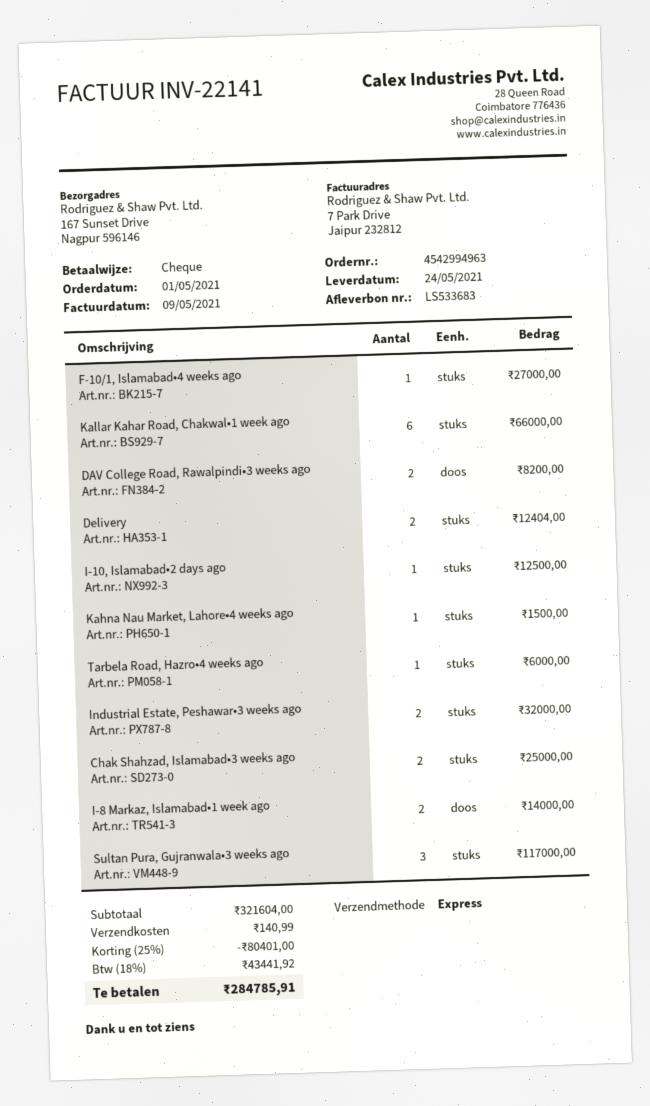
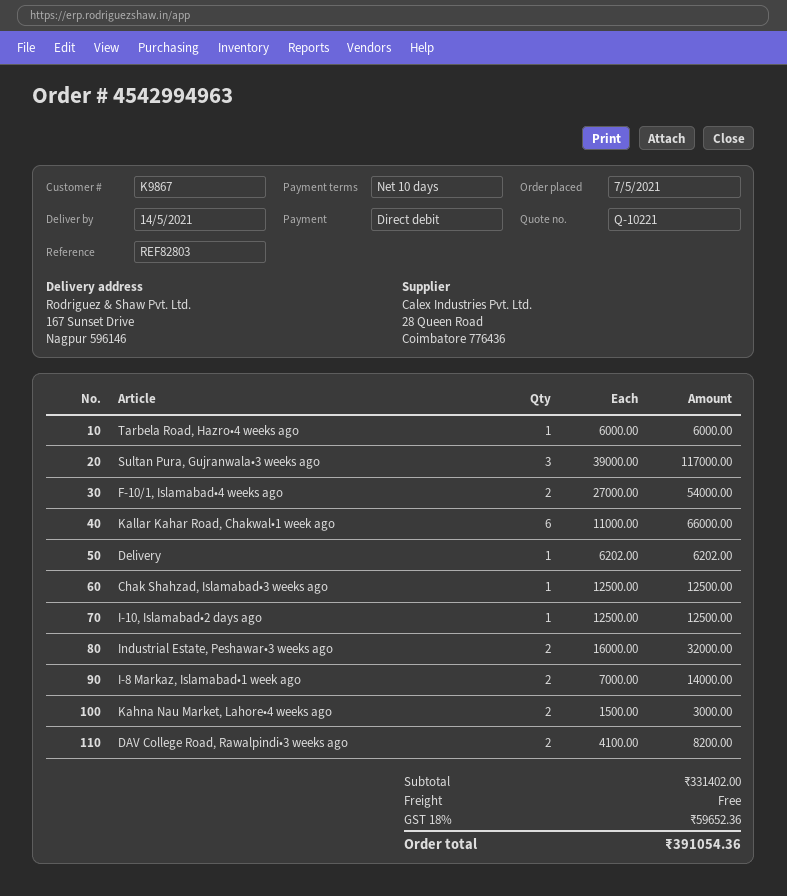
order date: 2021-05-01 -> 2021-05-07
delivery date: 2021-05-24 -> 2021-05-14
payment method: cheque -> direct debit
F-10/1, Islamabad•4 weeks ago: 1 for 27000.00 -> 2 for 54000.00
Delivery: 2 for 12404.00 -> 1 for 6202.00
Kahna Nau Market, Lahore•4 weeks ago: 1 for 1500.00 -> 2 for 3000.00
Chak Shahzad, Islamabad•3 weeks ago: 2 for 25000.00 -> 1 for 12500.00
subtotal: 321604.00 -> 331402.00
discount: 25% = 80401.00 -> none
shipping: 140.99 -> 0.00
tax: 18% = 43441.92 -> 18% = 59652.36
total: 284785.91 -> 391054.36

